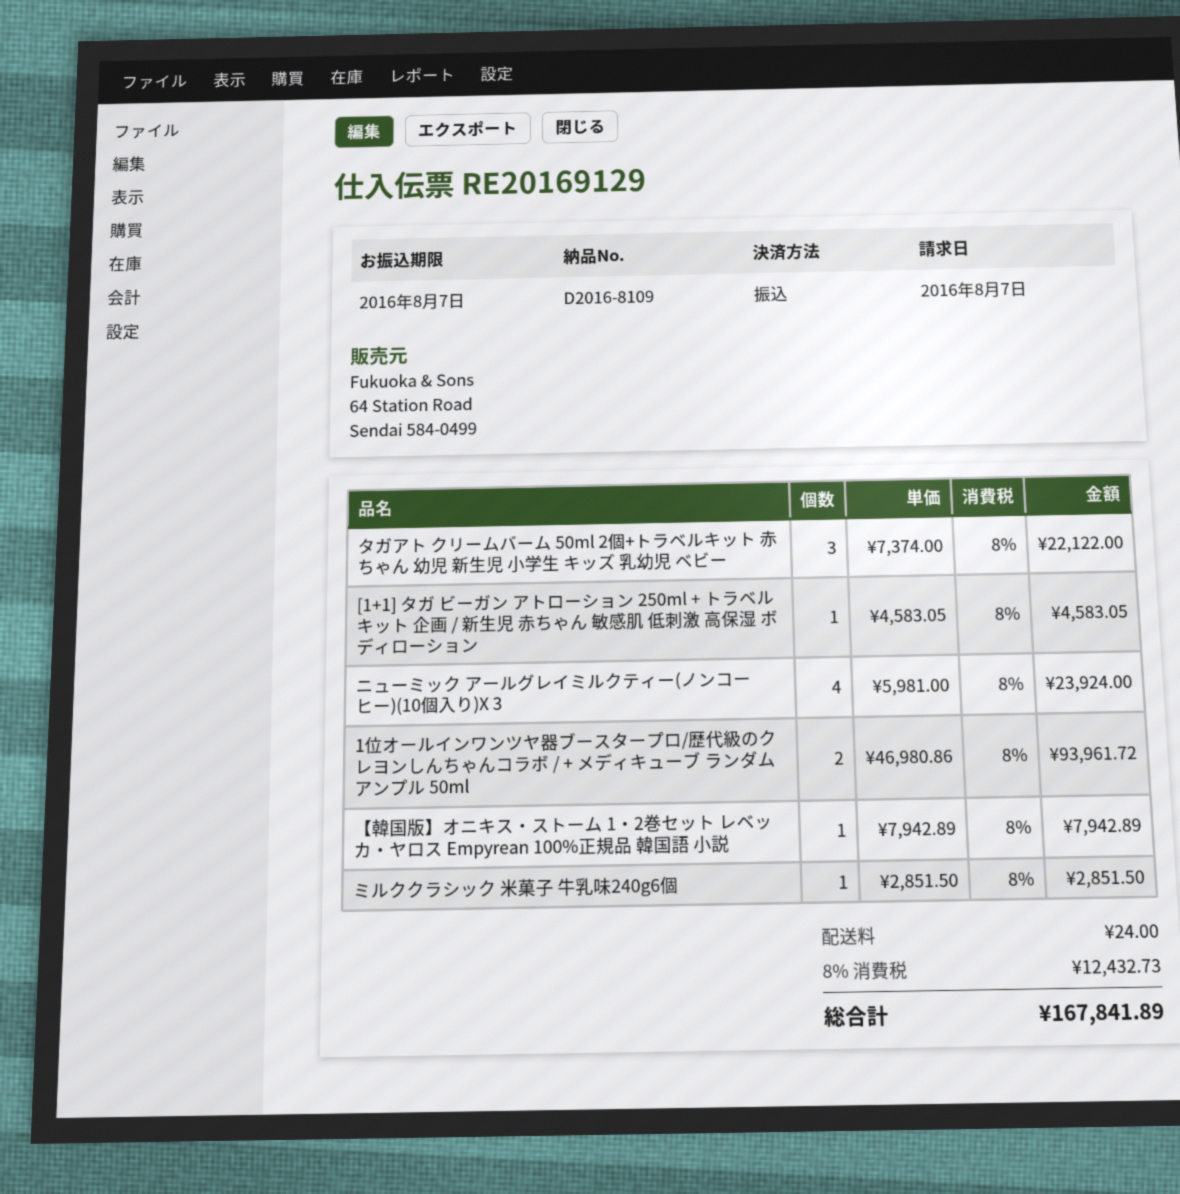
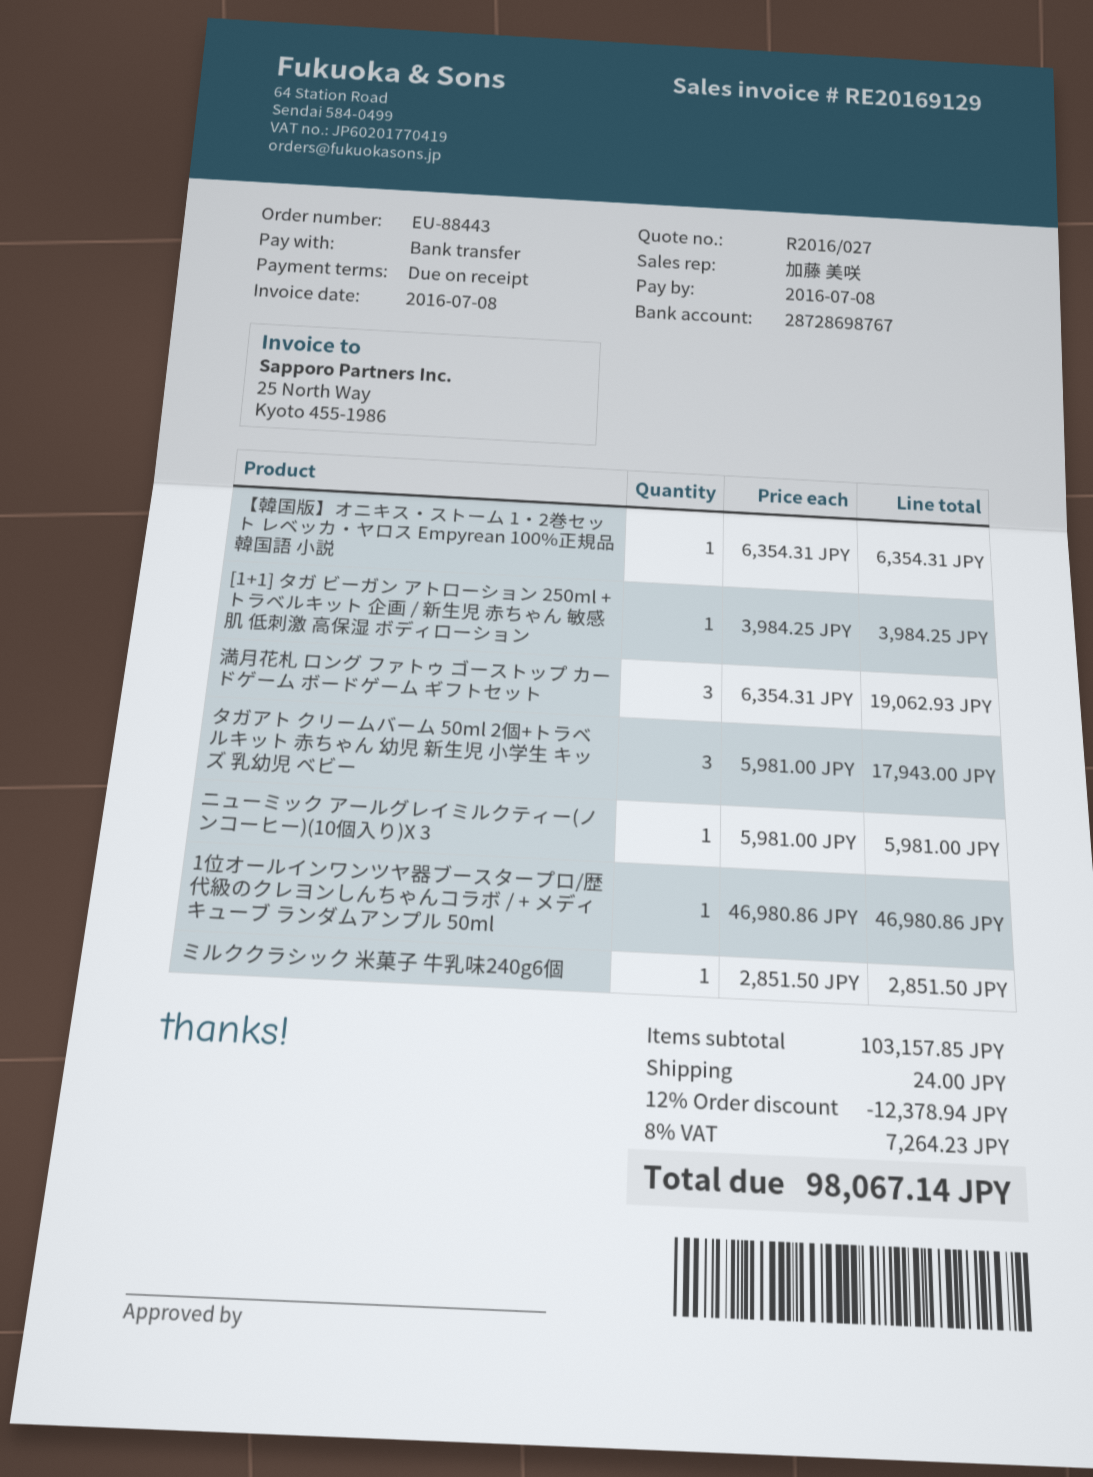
invoice date: 2016-08-07 -> 2016-07-08
due date: 2016-08-07 -> 2016-07-08
タガアト クリームバーム 50ml 2個+トラベルキット 赤ちゃん 幼児 新生児 小学生 キッズ 乳幼児 ベビー: 3 x 7374.00 = 22122.00 -> 3 x 5981.00 = 17943.00
[1+1] タガ ビーガン アトローション 250ml + トラベルキット 企画 / 新生児 赤ちゃん 敏感肌 低刺激 高保湿 ボディローション: 1 x 4583.05 = 4583.05 -> 1 x 3984.25 = 3984.25
ニューミック アールグレイミルクティー(ノンコーヒー)(10個入り)X 3: 4 x 5981.00 = 23924.00 -> 1 x 5981.00 = 5981.00
1位オールインワンツヤ器ブースタープロ/歴代級のクレヨンしんちゃんコラボ / + メディキューブ ランダムアンプル 50ml: 2 x 46980.86 = 93961.72 -> 1 x 46980.86 = 46980.86
【韓国版】オニキス・ストーム 1・2巻セット レベッカ・ヤロス Empyrean 100%正規品 韓国語 小説: 1 x 7942.89 = 7942.89 -> 1 x 6354.31 = 6354.31
満月花札 ロング ファトゥ ゴーストップ カードゲーム ボードゲーム ギフトセット: none -> 3 x 6354.31 = 19062.93
discount: none -> 12% = 12378.94
tax: 8% = 12432.73 -> 8% = 7264.23
total: 167841.89 -> 98067.14

